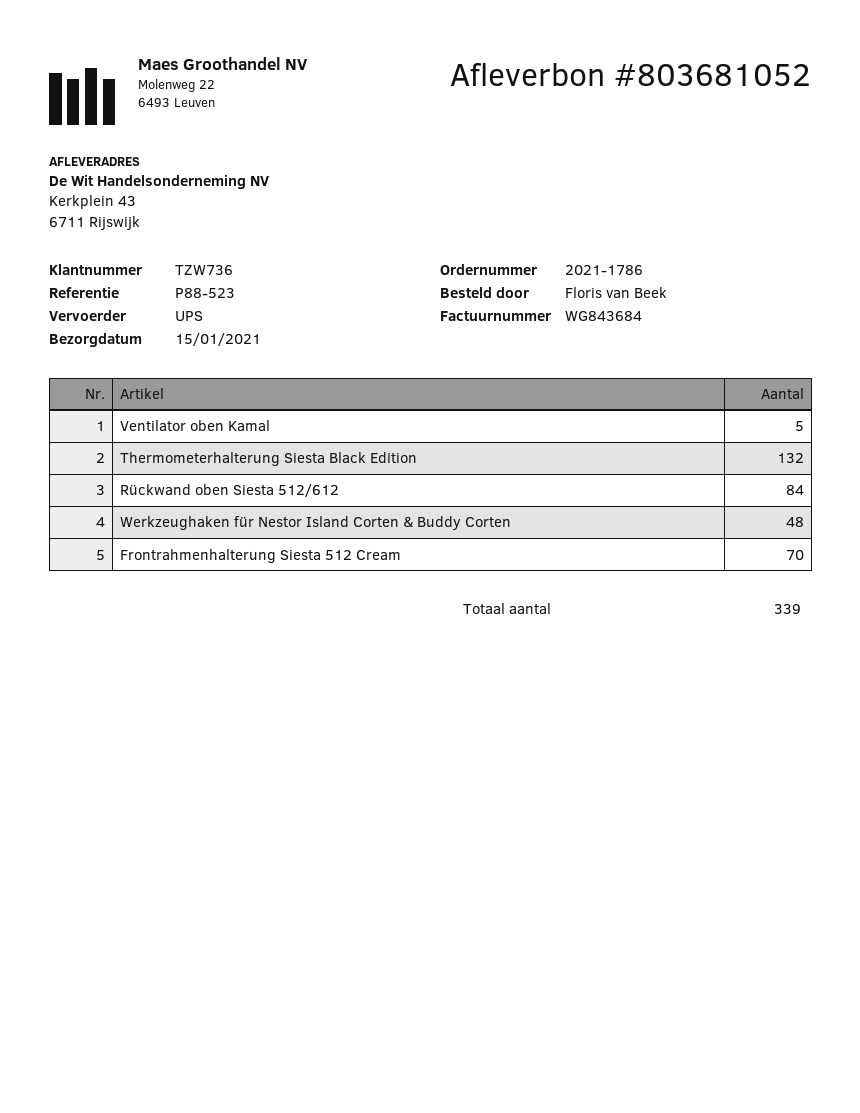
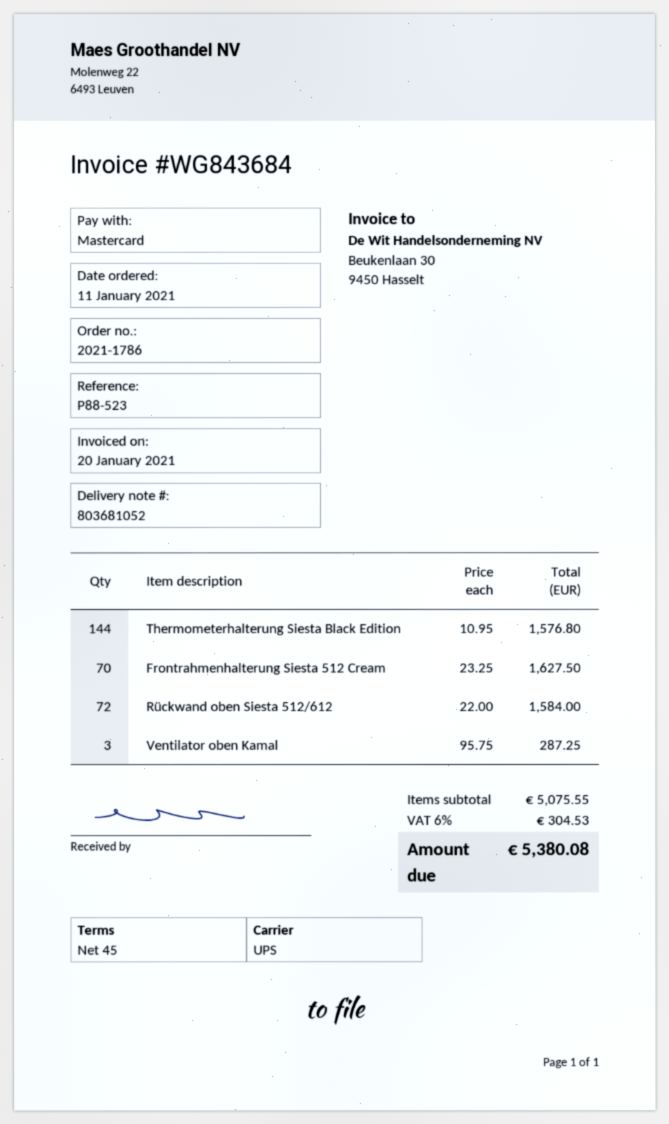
Ventilator oben Kamal: 5 -> 3
Thermometerhalterung Siesta Black Edition: 132 -> 144
Rückwand oben Siesta 512/612: 84 -> 72
Werkzeughaken für Nestor Island Corten & Buddy Corten: 48 -> none

